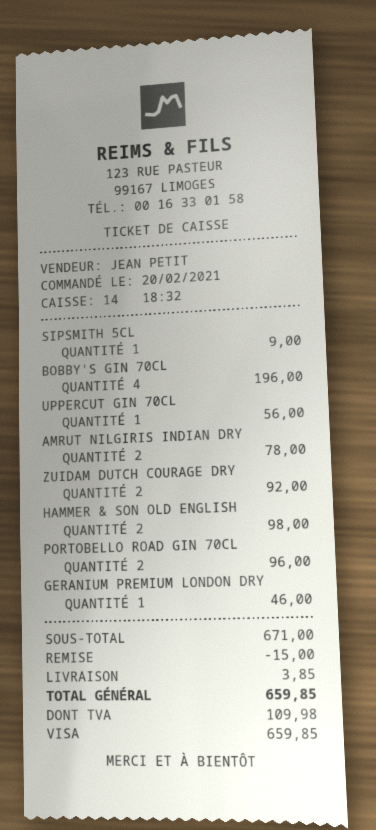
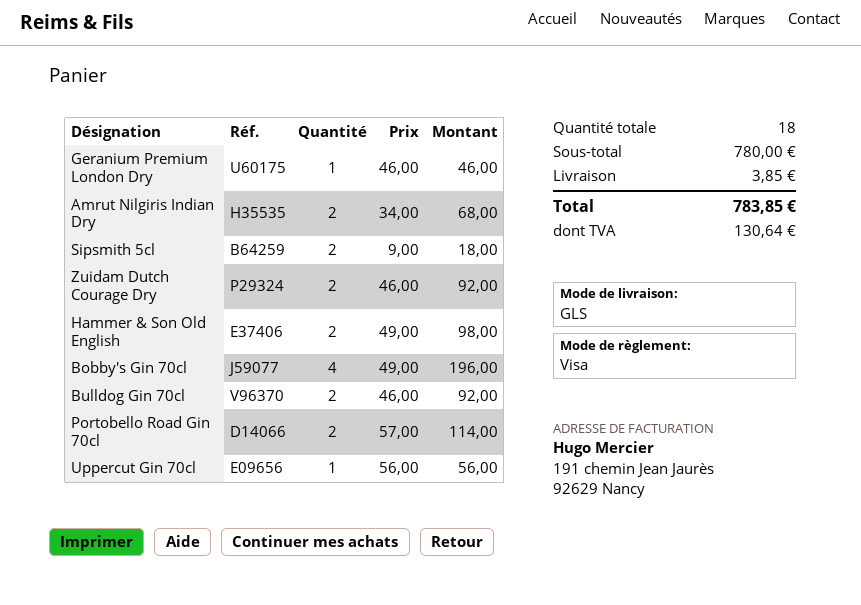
SIPSMITH 5CL: 1 for 9.00 -> 2 for 18.00
AMRUT NILGIRIS INDIAN DRY: 2 for 78.00 -> 2 for 68.00
PORTOBELLO ROAD GIN 70CL: 2 for 96.00 -> 2 for 114.00
Bulldog Gin 70cl: none -> 2 for 92.00
subtotal: 671.00 -> 780.00
discount: 15.00 -> none
tax: 109.98 -> 130.64
total: 659.85 -> 783.85

